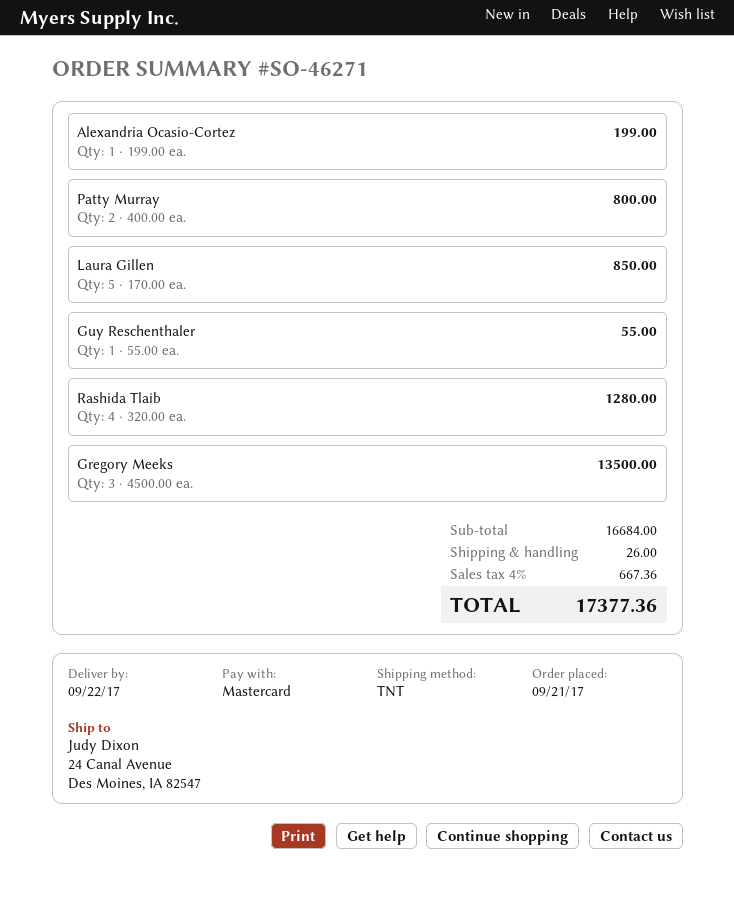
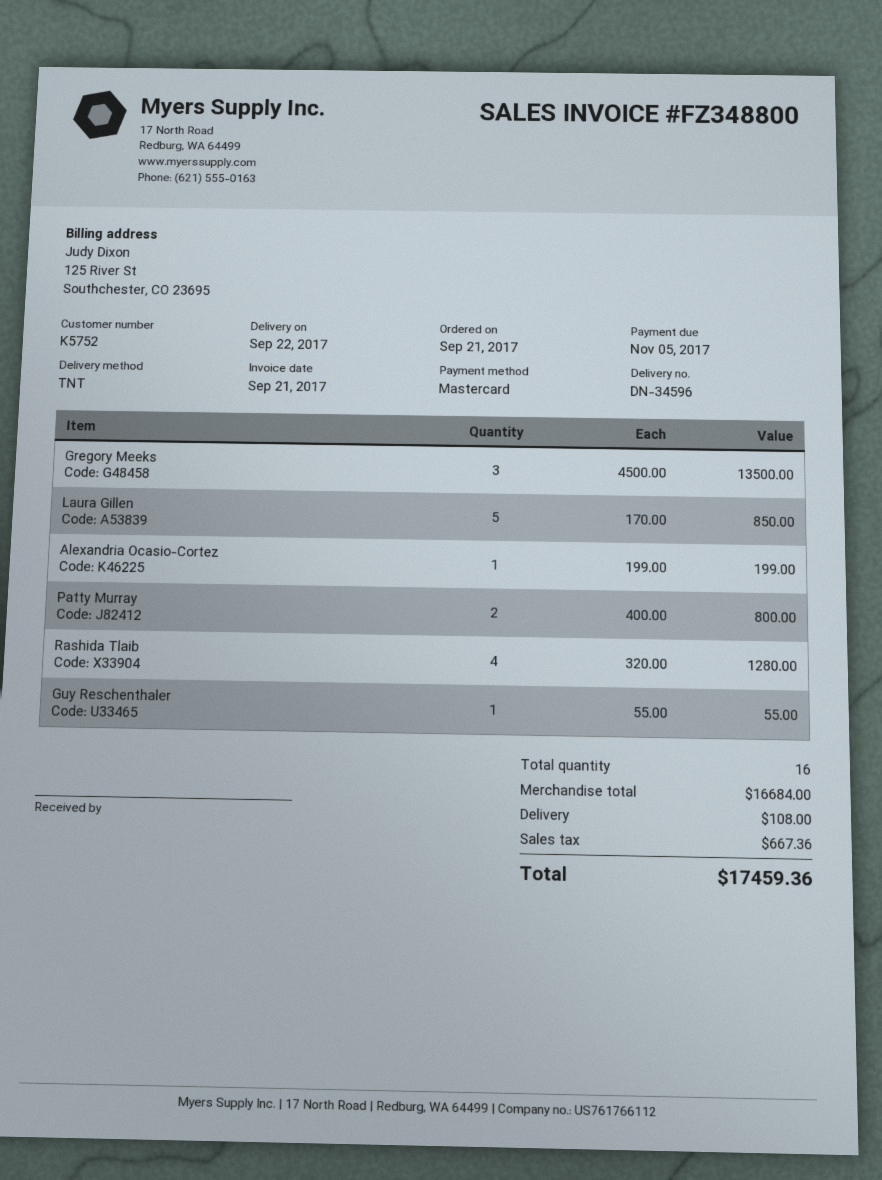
shipping: 26.00 -> 108.00
total: 17377.36 -> 17459.36

